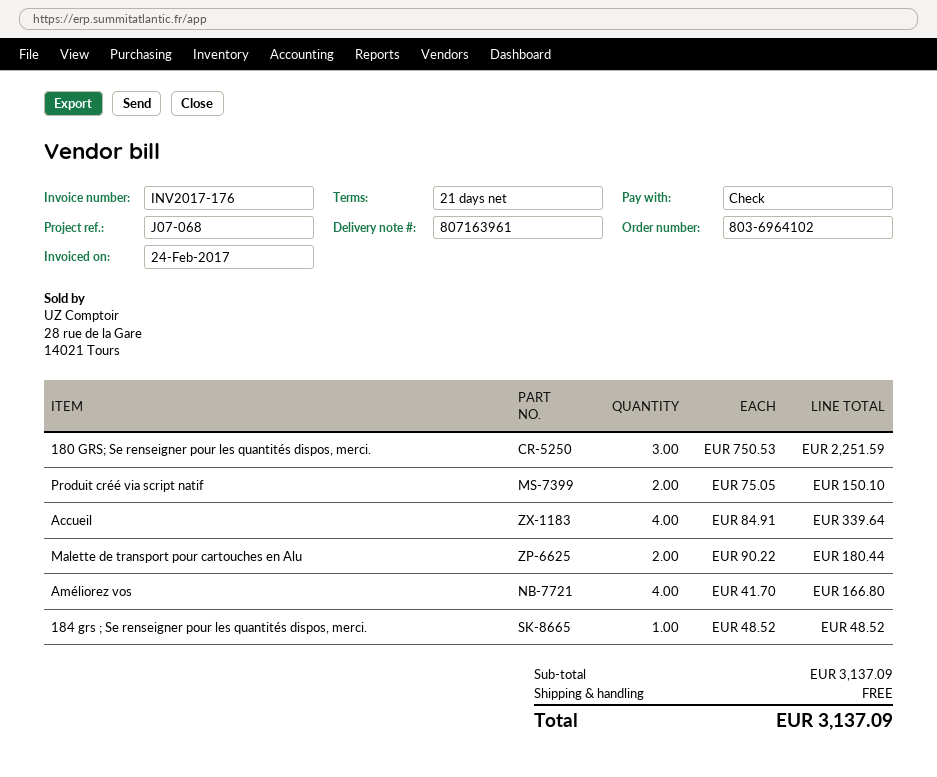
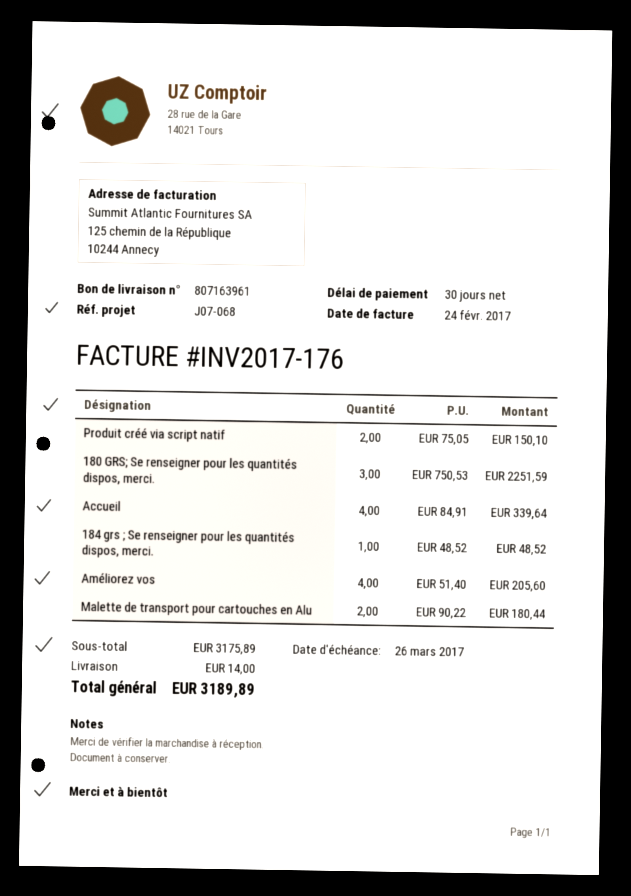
payment terms: 21 days -> 30 days
Améliorez vos: 4 x 41.70 = 166.80 -> 4 x 51.40 = 205.60
subtotal: 3137.09 -> 3175.89
shipping: 0.00 -> 14.00
total: 3137.09 -> 3189.89

